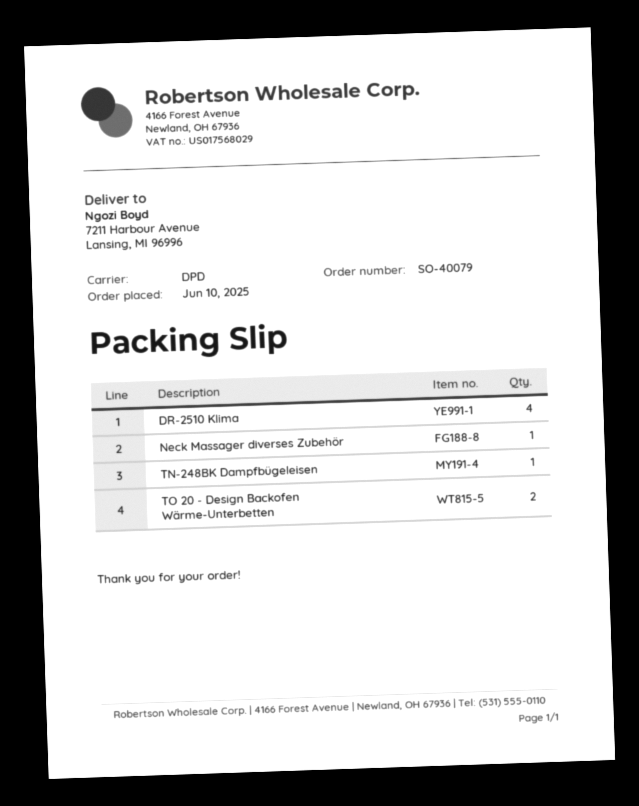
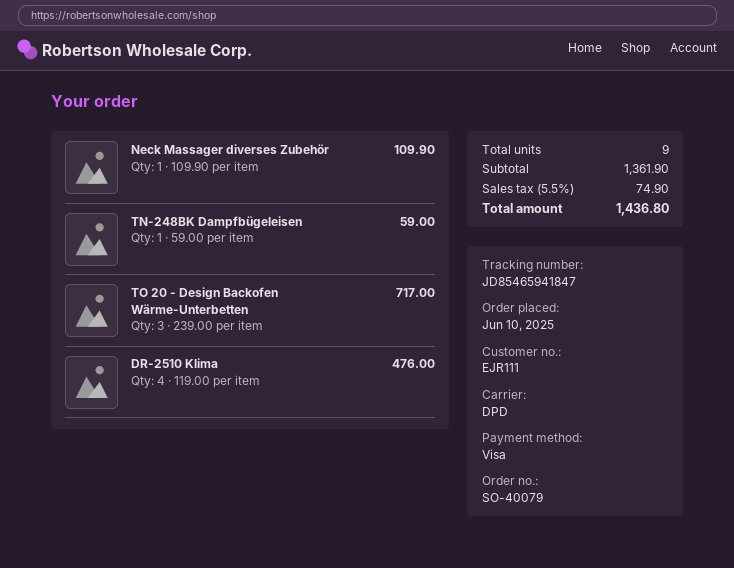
TO 20 - Design Backofen Wärme-Unterbetten: 2 -> 3

